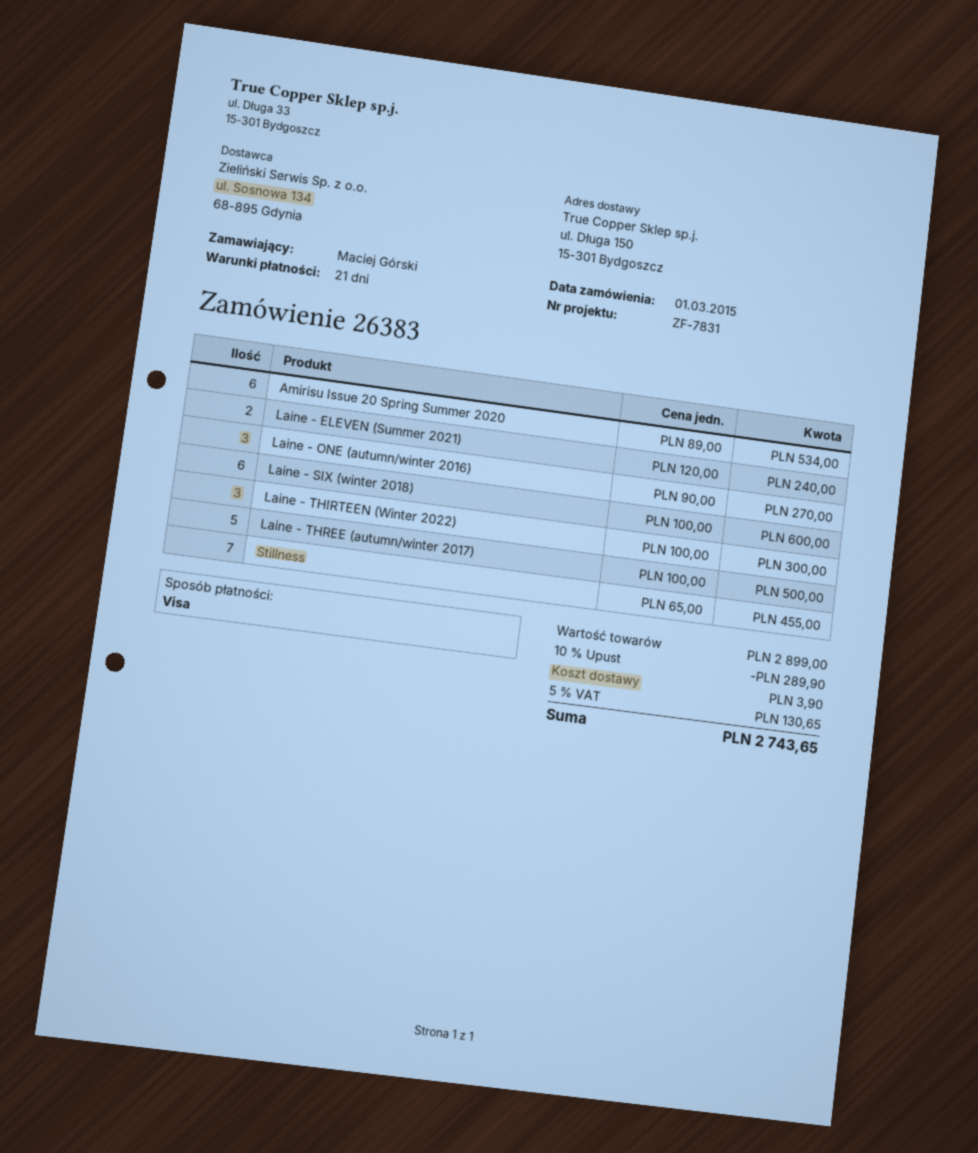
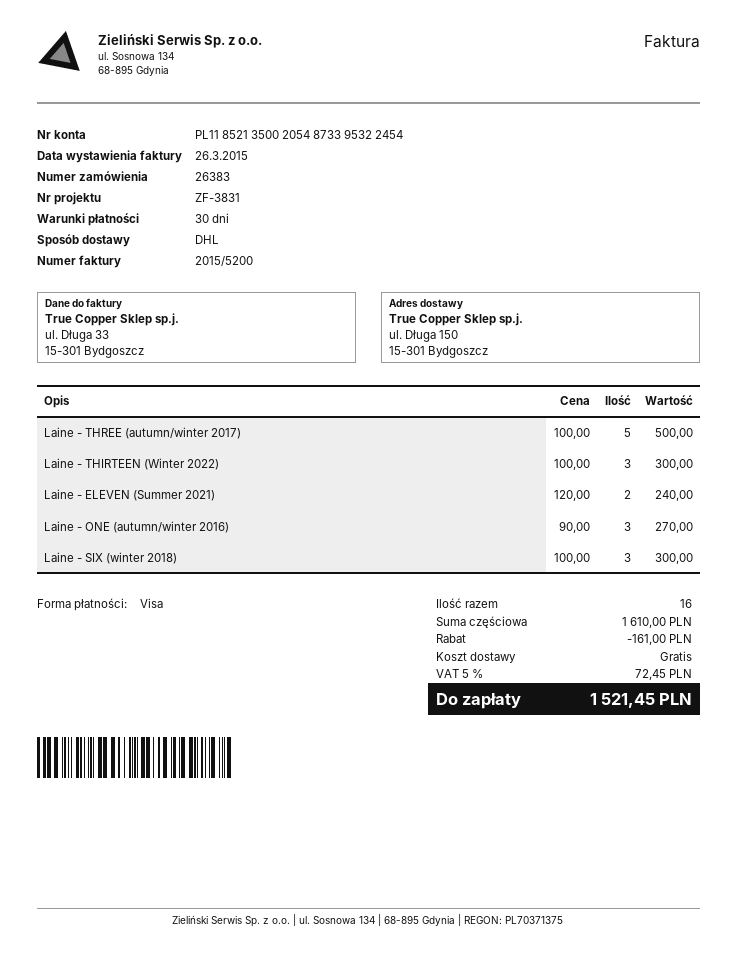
payment terms: 21 days -> 30 days
reference: ZF-7831 -> ZF-3831
Amirisu Issue 20 Spring Summer 2020: 6 x 89.00 = 534.00 -> none
Laine - SIX (winter 2018): 6 x 100.00 = 600.00 -> 3 x 100.00 = 300.00
Stillness: 7 x 65.00 = 455.00 -> none
subtotal: 2899.00 -> 1610.00
discount: 289.90 -> 161.00
shipping: 3.90 -> 0.00
tax: 5% = 130.65 -> 5% = 72.45
total: 2743.65 -> 1521.45

